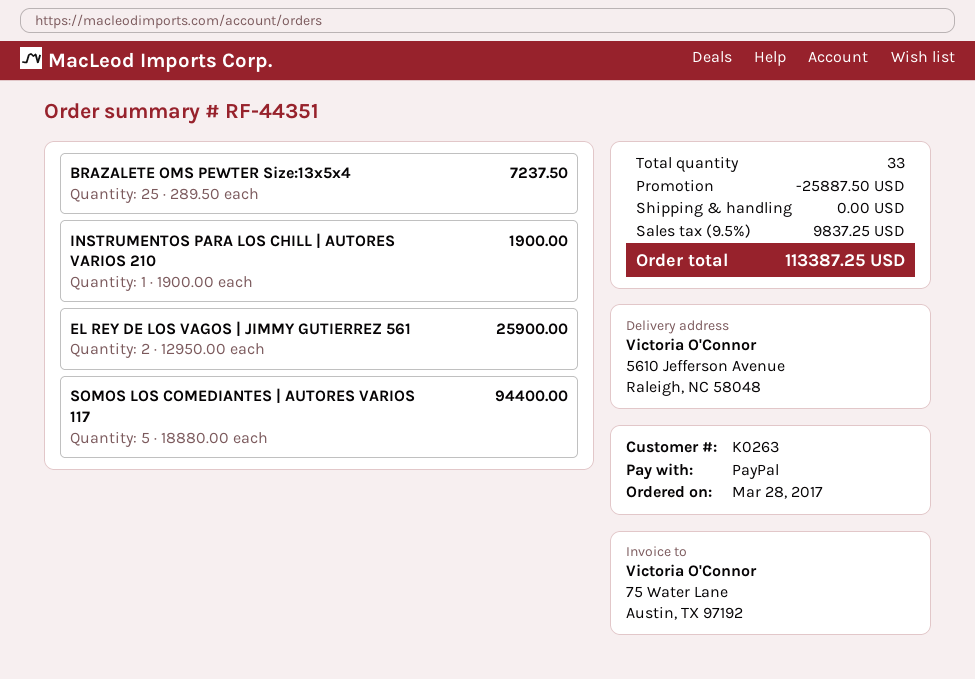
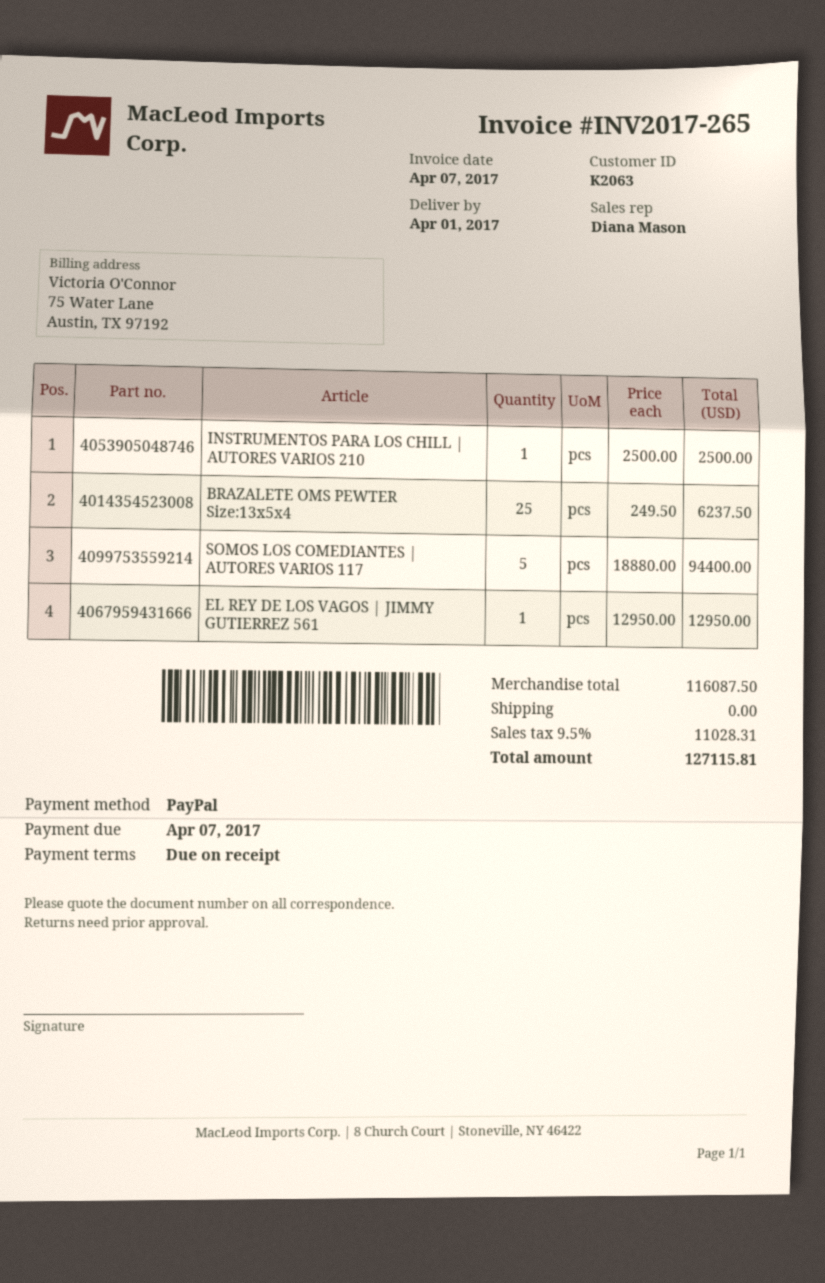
customer number: K0263 -> K2063
BRAZALETE OMS PEWTER Size:13x5x4: 25 x 289.50 = 7237.50 -> 25 x 249.50 = 6237.50
INSTRUMENTOS PARA LOS CHILL | AUTORES VARIOS 210: 1 x 1900.00 = 1900.00 -> 1 x 2500.00 = 2500.00
EL REY DE LOS VAGOS | JIMMY GUTIERREZ 561: 2 x 12950.00 = 25900.00 -> 1 x 12950.00 = 12950.00
discount: 25887.50 -> none
tax: 9.5% = 9837.25 -> 9.5% = 11028.31
total: 113387.25 -> 127115.81

